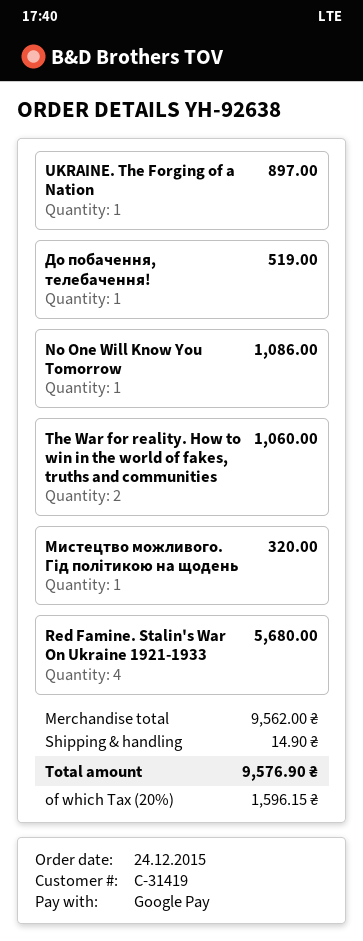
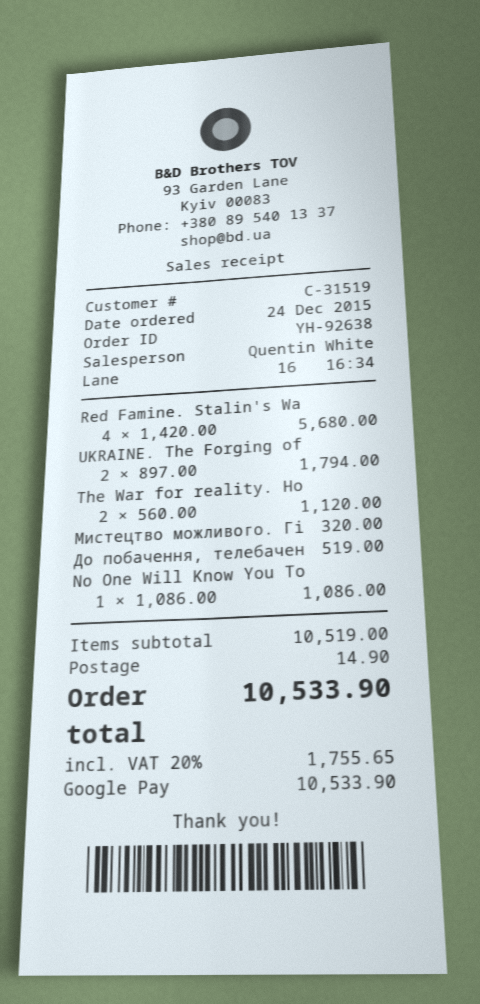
customer number: C-31419 -> C-31519
UKRAINE. The Forging of a Nation: 1 for 897.00 -> 2 for 1794.00
The War for reality. How to win in the world of fakes, truths and communities: 2 for 1060.00 -> 2 for 1120.00
subtotal: 9562.00 -> 10519.00
tax: 20% = 1596.15 -> 20% = 1755.65
total: 9576.90 -> 10533.90

